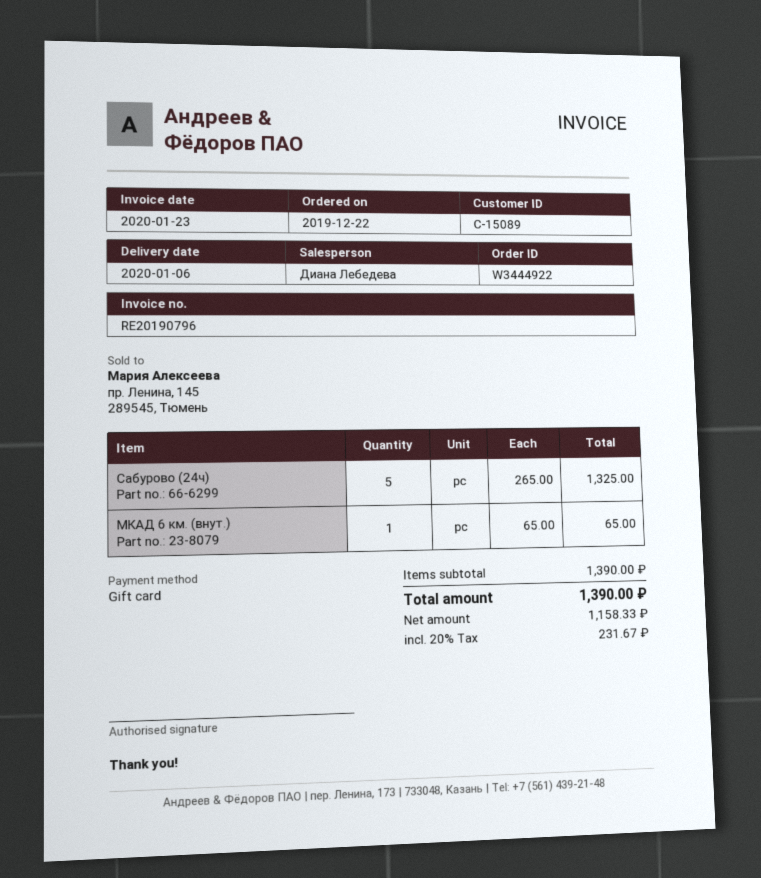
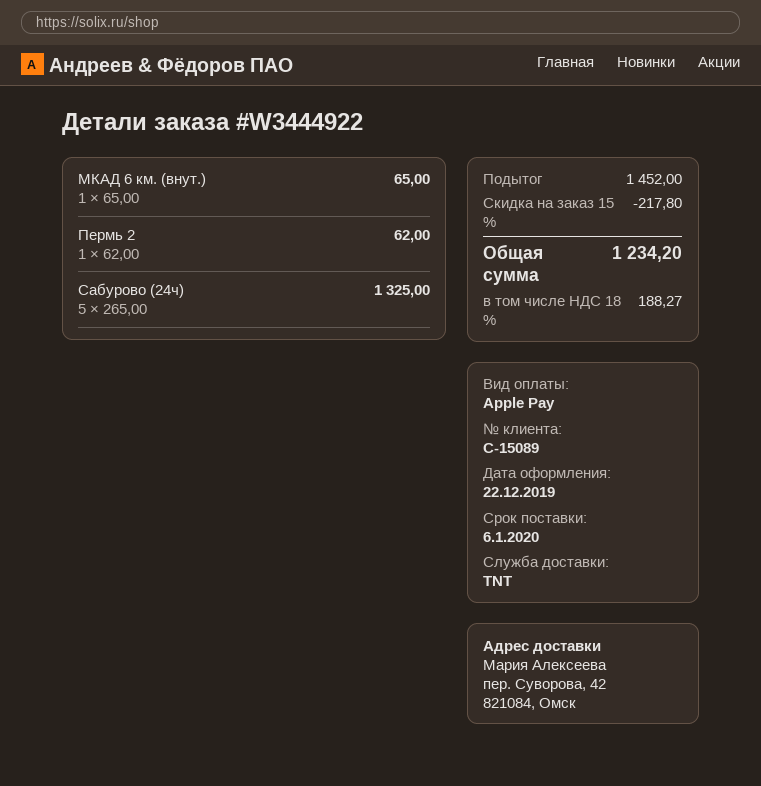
payment method: gift card -> Apple Pay
Пермь 2: none -> 1 x 62.00 = 62.00
subtotal: 1390.00 -> 1452.00
discount: none -> 15% = 217.80
tax: 20% = 231.67 -> 18% = 188.27
total: 1390.00 -> 1234.20

